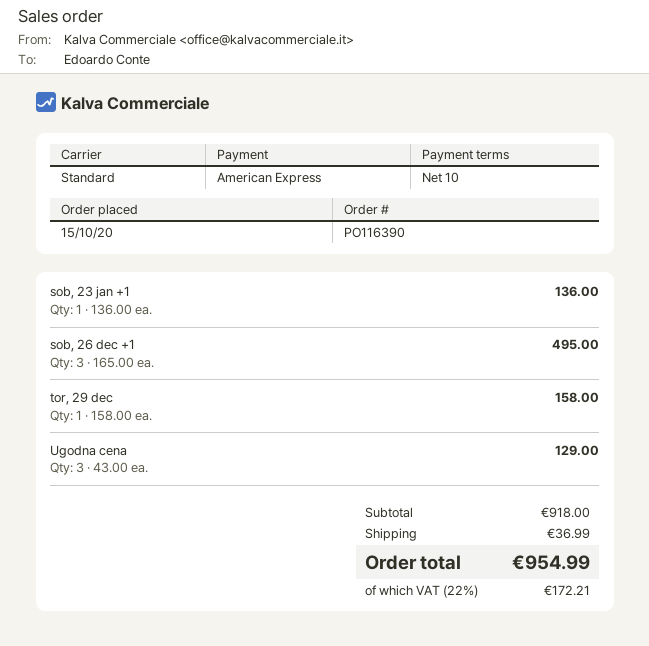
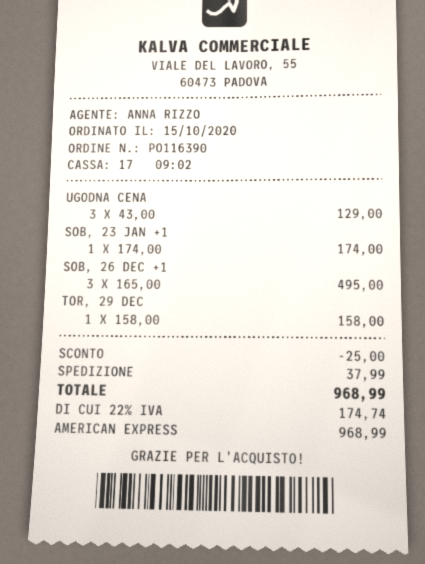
sob, 23 jan +1: 1 x 136.00 = 136.00 -> 1 x 174.00 = 174.00
discount: none -> 25.00
shipping: 36.99 -> 37.99
tax: 22% = 172.21 -> 22% = 174.74
total: 954.99 -> 968.99

